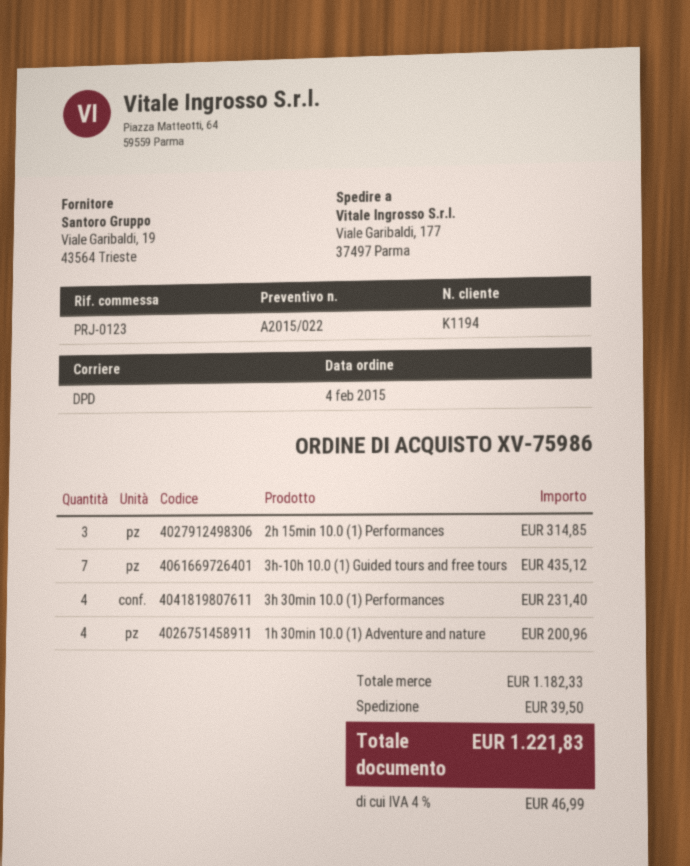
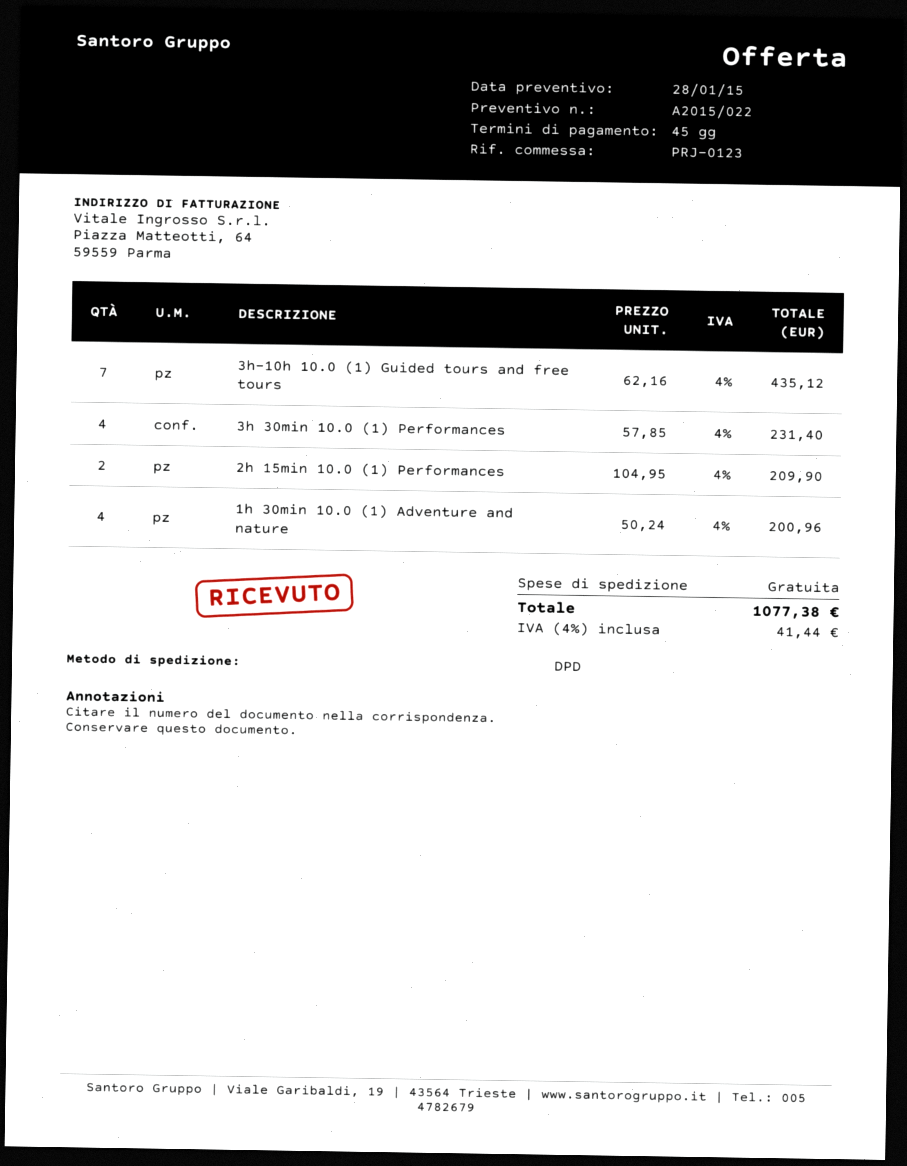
2h 15min 10.0 (1) Performances: 3 for 314.85 -> 2 for 209.90
shipping: 39.50 -> 0.00
tax: 4% = 46.99 -> 4% = 41.44
total: 1221.83 -> 1077.38

